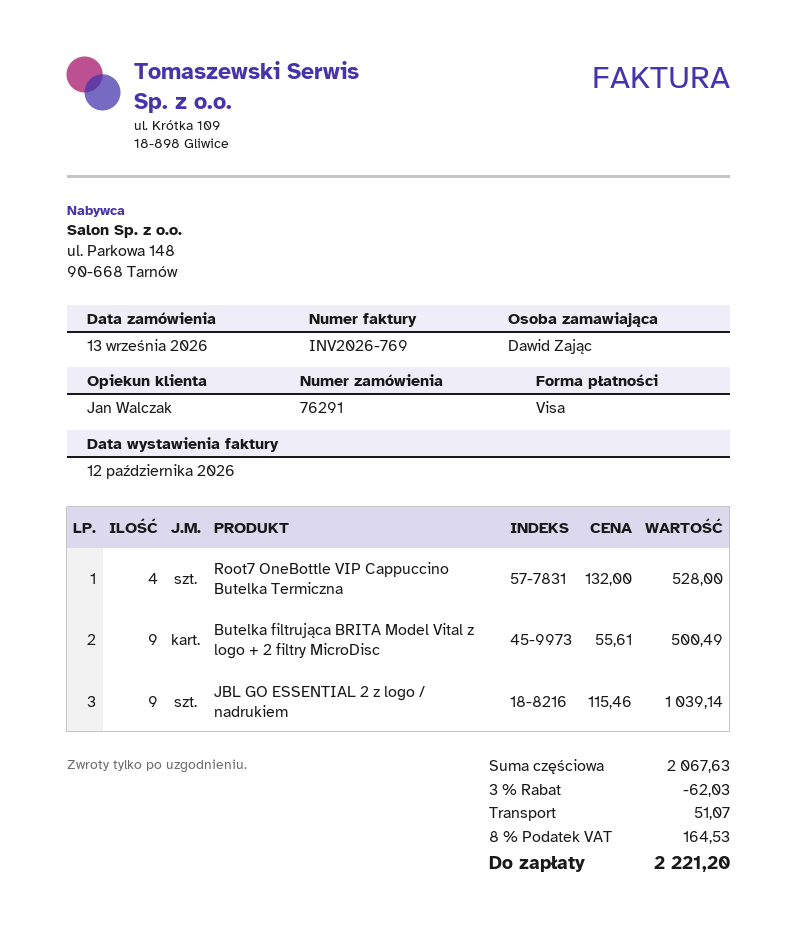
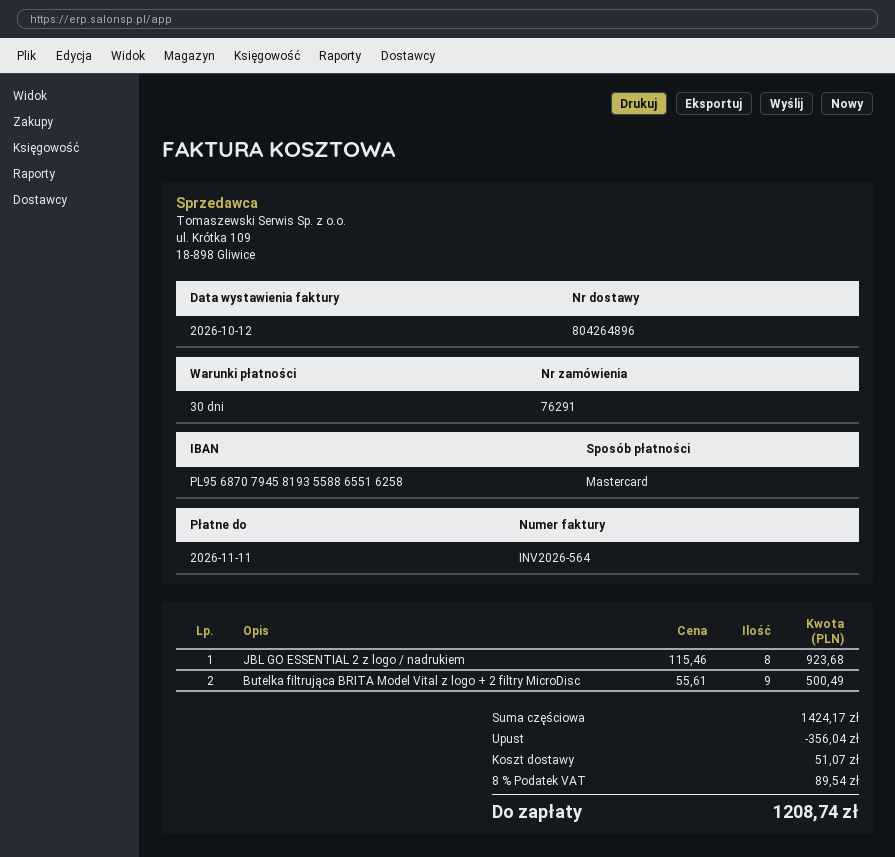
invoice number: INV2026-769 -> INV2026-564
payment method: Visa -> Mastercard
Root7 OneBottle VIP Cappuccino Butelka Termiczna: 4 x 132.00 = 528.00 -> none
JBL GO ESSENTIAL 2 z logo / nadrukiem: 9 x 115.46 = 1039.14 -> 8 x 115.46 = 923.68
subtotal: 2067.63 -> 1424.17
discount: 62.03 -> 356.04
tax: 8% = 164.53 -> 8% = 89.54
total: 2221.20 -> 1208.74

